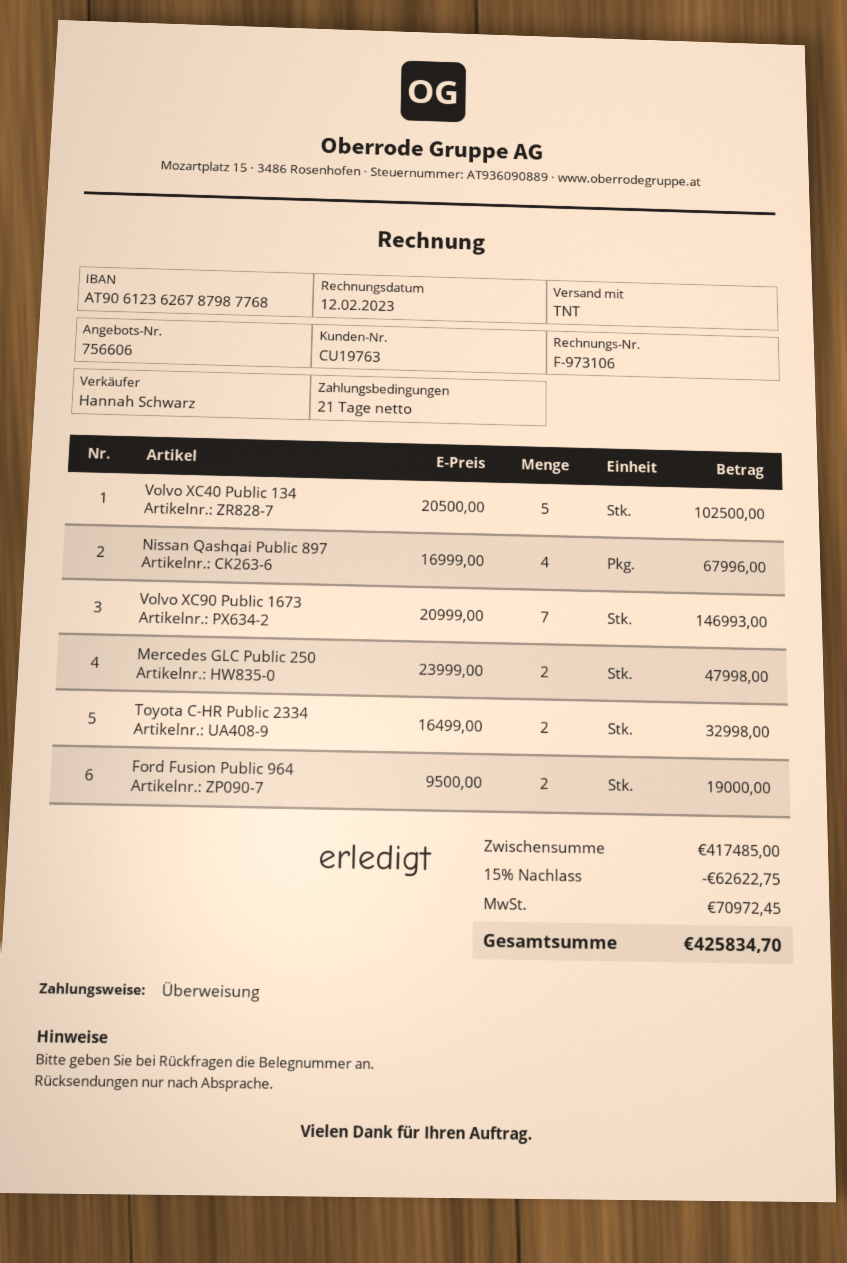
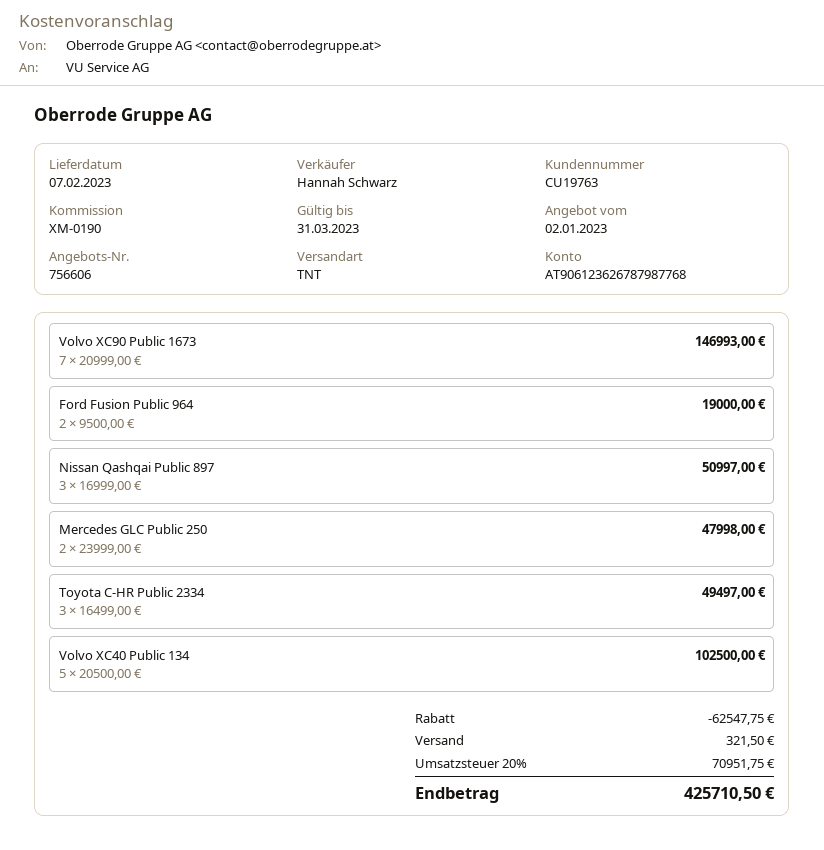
Nissan Qashqai Public 897: 4 x 16999.00 = 67996.00 -> 3 x 16999.00 = 50997.00
Toyota C-HR Public 2334: 2 x 16499.00 = 32998.00 -> 3 x 16499.00 = 49497.00
discount: 62622.75 -> 62547.75
shipping: none -> 321.50
tax: 70972.45 -> 70951.75
total: 425834.70 -> 425710.50

